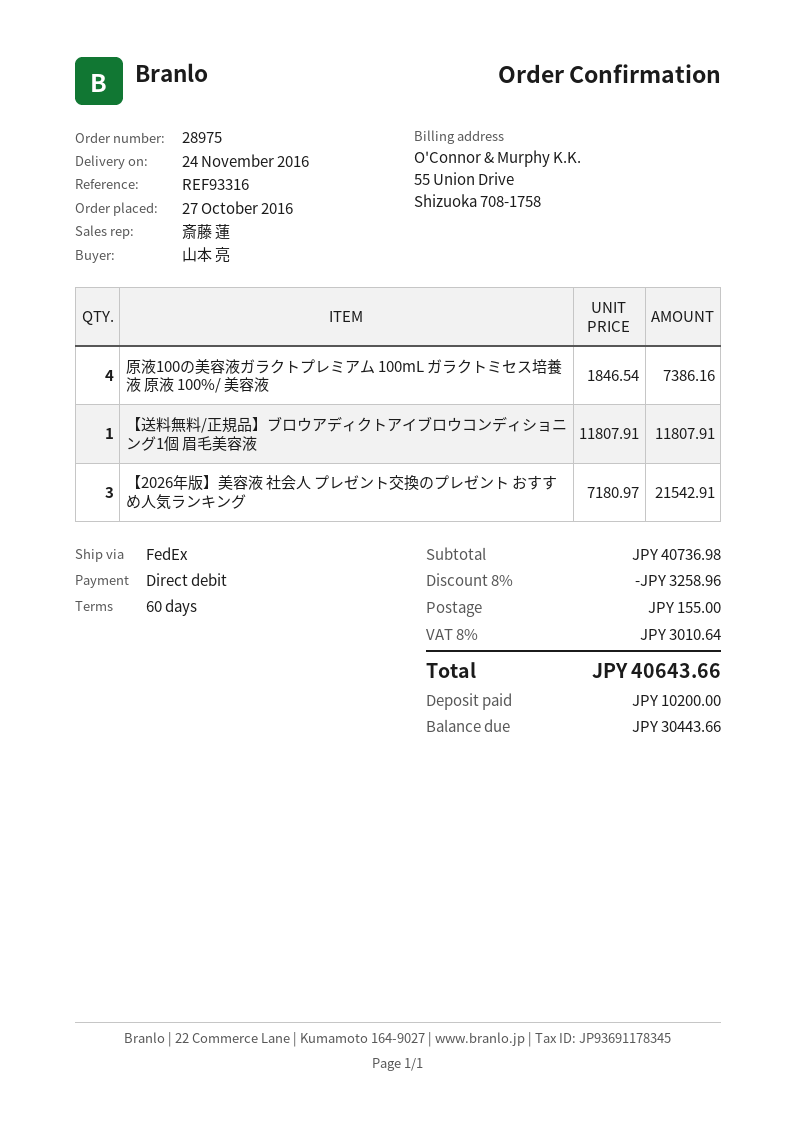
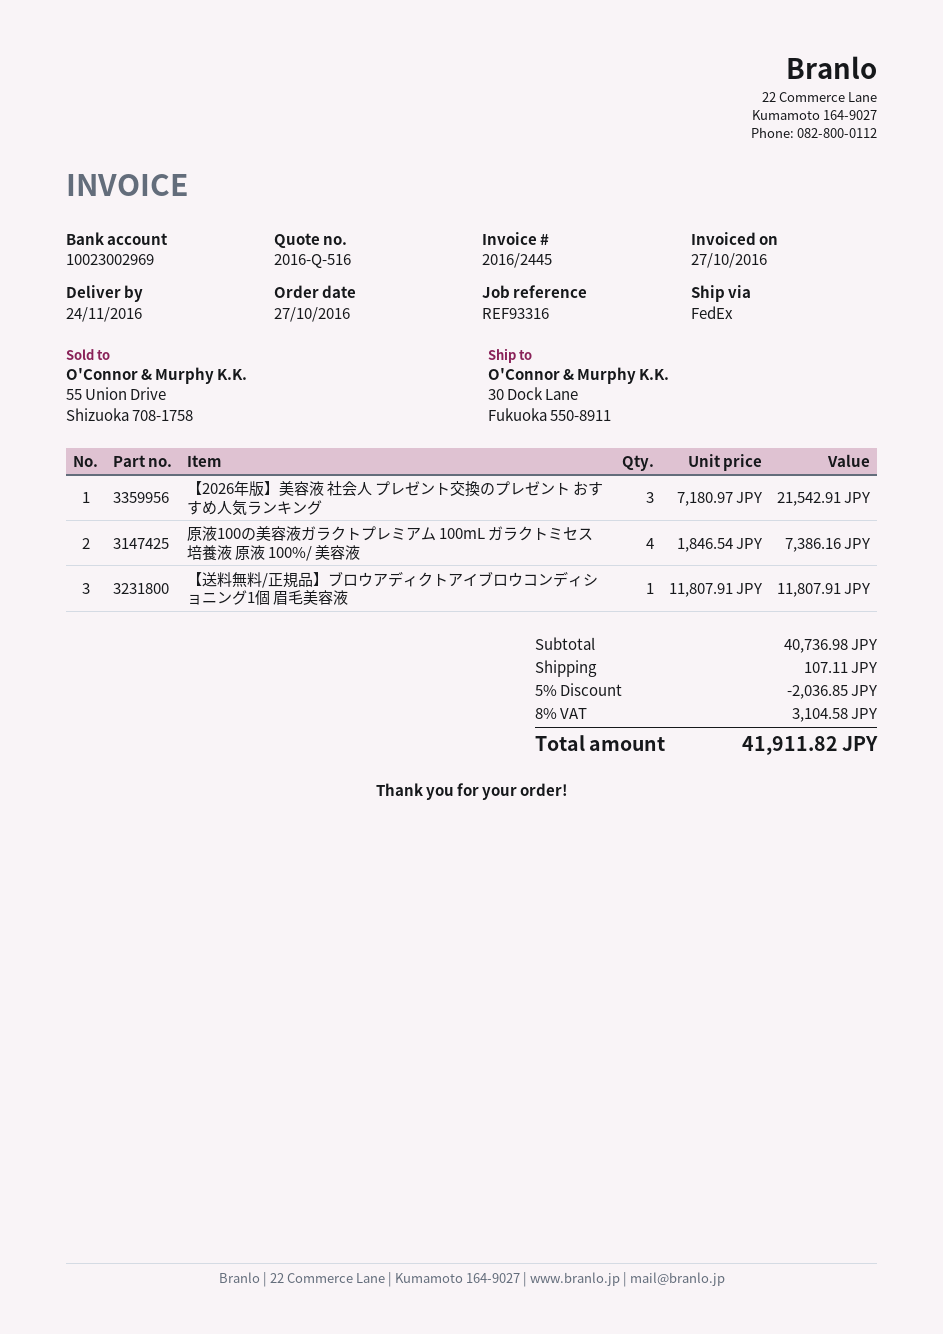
discount: 8% = 3258.96 -> 5% = 2036.85
shipping: 155.00 -> 107.11
tax: 8% = 3010.64 -> 8% = 3104.58
total: 40643.66 -> 41911.82

